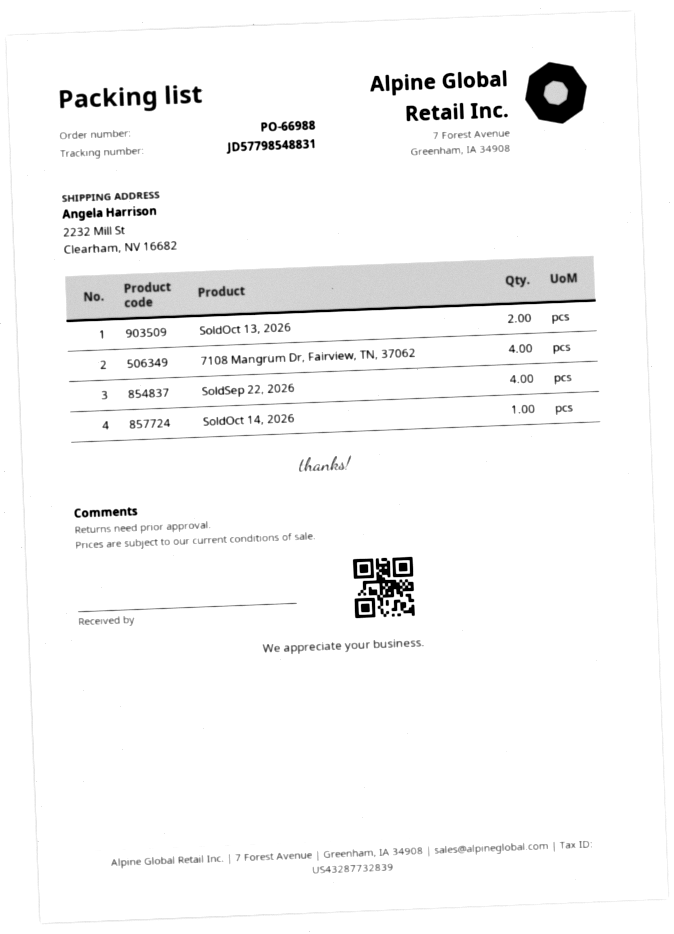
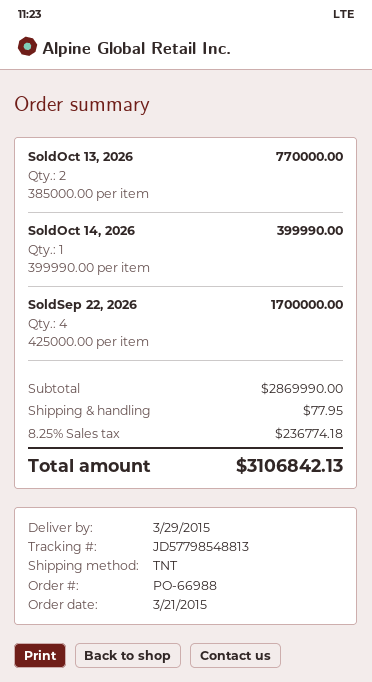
tracking number: JD57798548831 -> JD57798548813
7108 Mangrum Dr, Fairview, TN, 37062: 4 -> none

